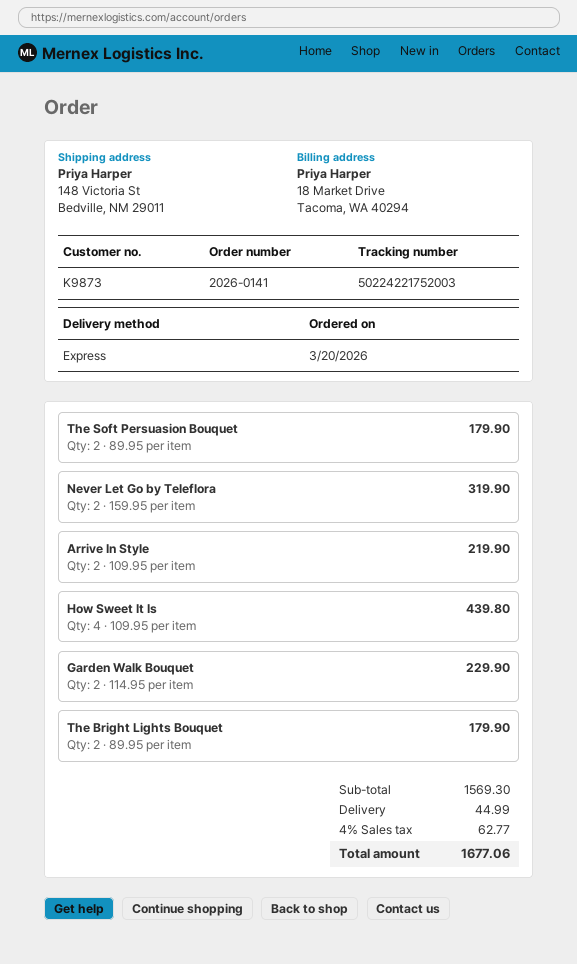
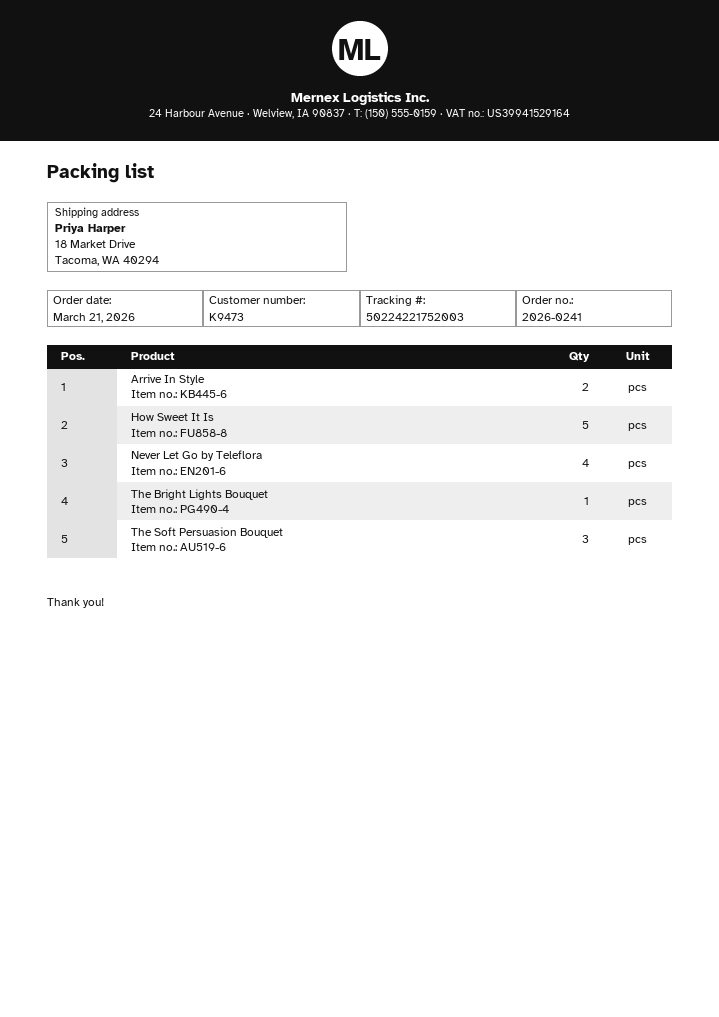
order number: 2026-0141 -> 2026-0241
order date: 2026-03-20 -> 2026-03-21
customer number: K9873 -> K9473
ship to: 148 Victoria St, Bedville, NM 29011 -> 18 Market Drive, Tacoma, WA 40294
The Soft Persuasion Bouquet: 2 -> 3
Never Let Go by Teleflora: 2 -> 4
How Sweet It Is: 4 -> 5
Garden Walk Bouquet: 2 -> none
The Bright Lights Bouquet: 2 -> 1

